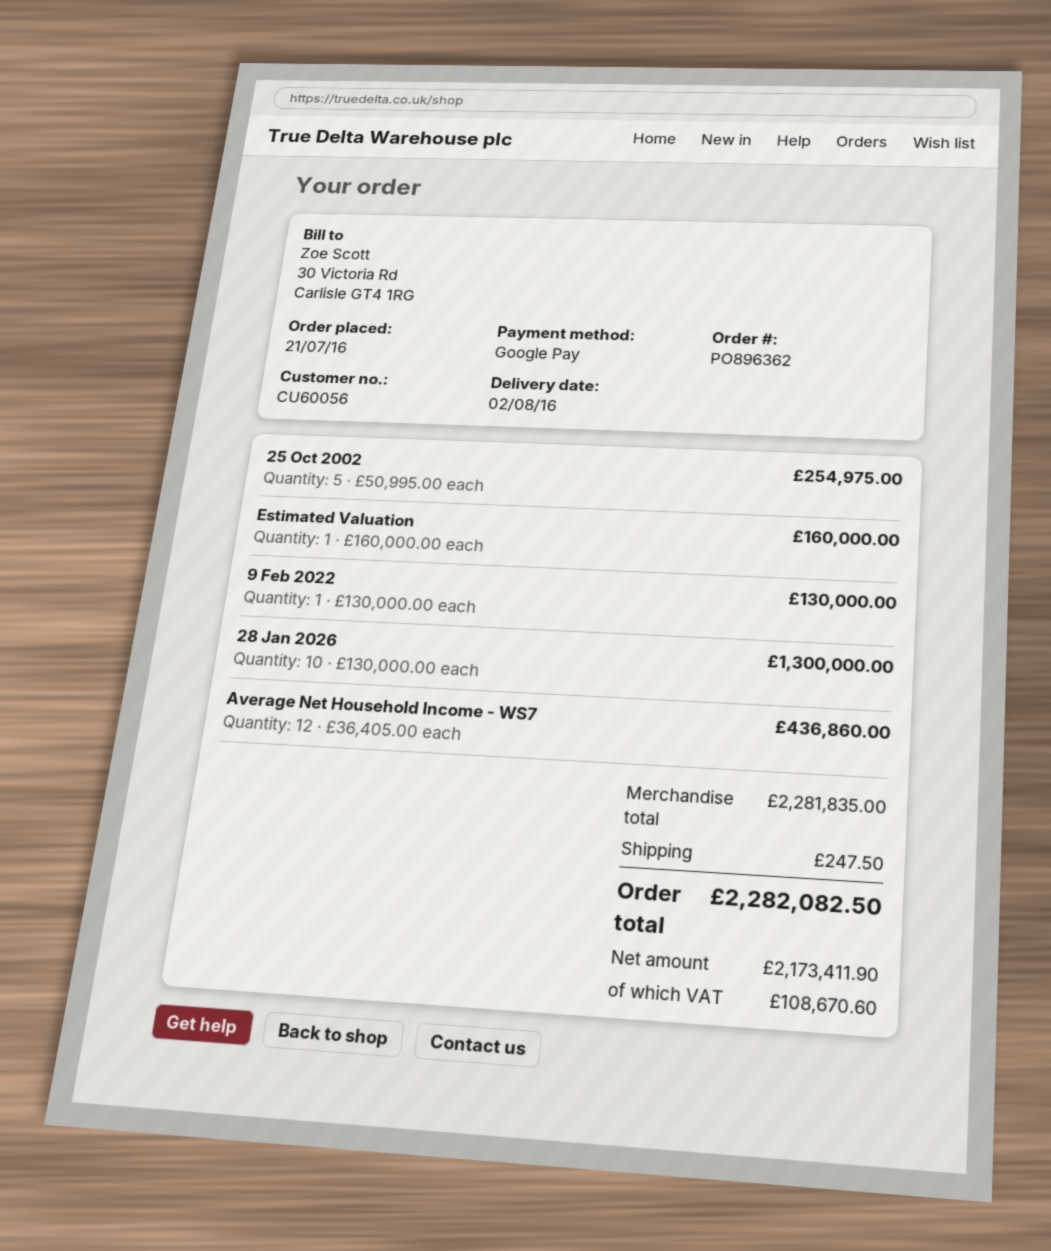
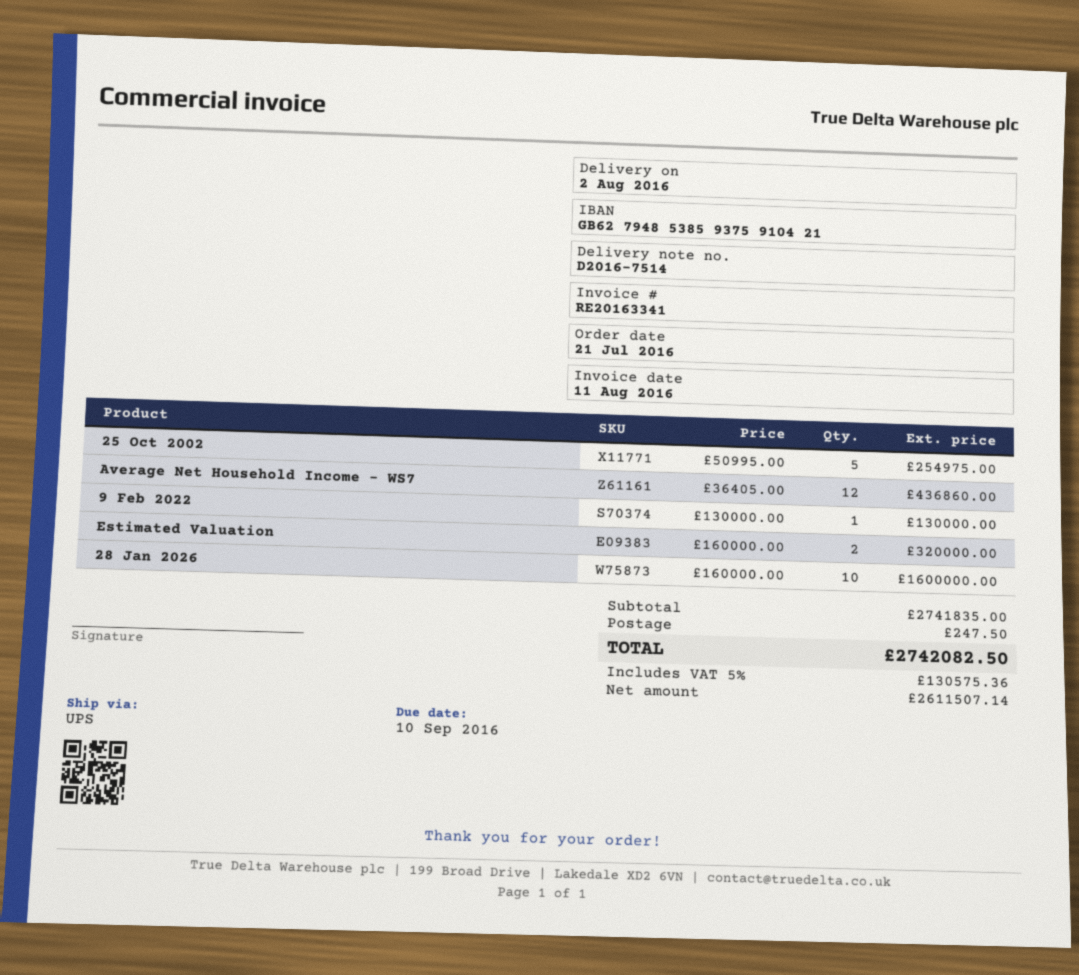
Estimated Valuation: 1 x 160000.00 = 160000.00 -> 2 x 160000.00 = 320000.00
28 Jan 2026: 10 x 130000.00 = 1300000.00 -> 10 x 160000.00 = 1600000.00
subtotal: 2281835.00 -> 2741835.00
net: 2173411.90 -> 2611507.14
tax: 108670.60 -> 130575.36
total: 2282082.50 -> 2742082.50

